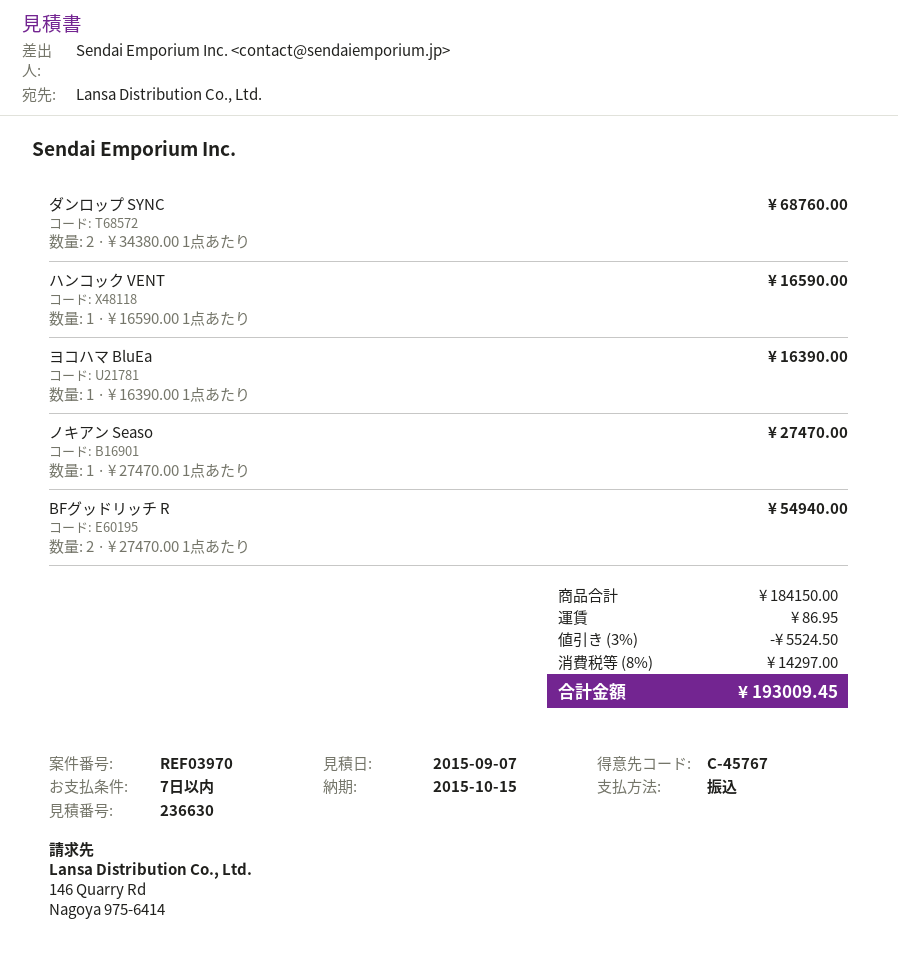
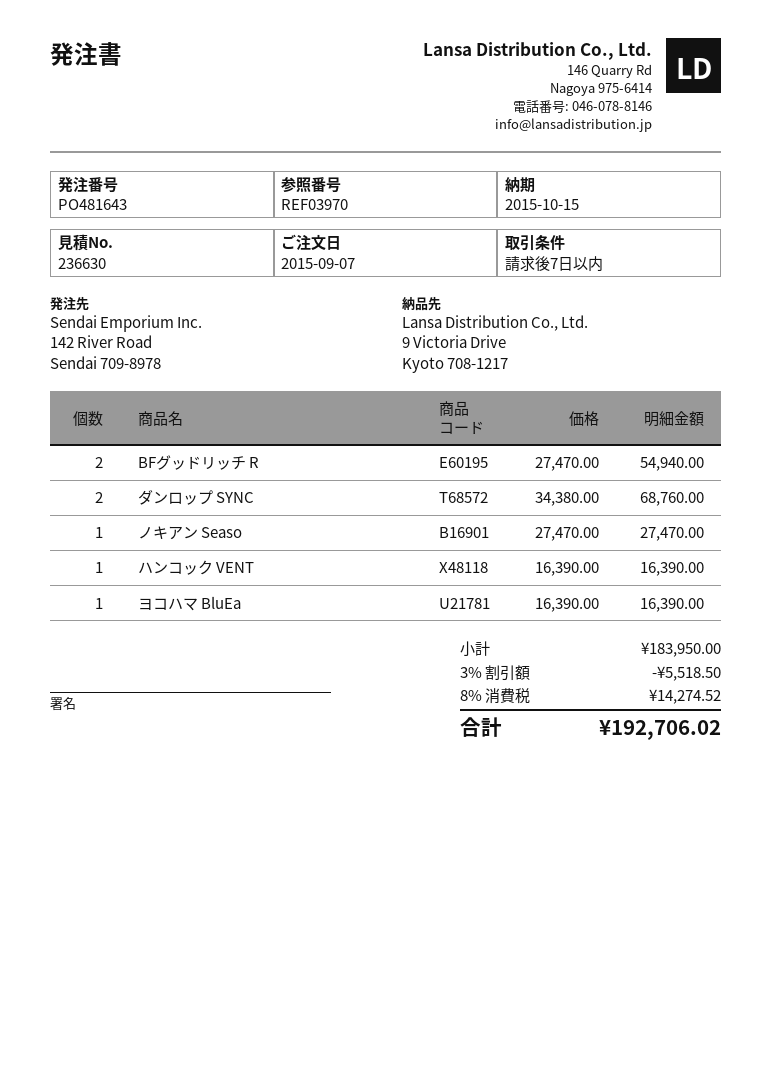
ハンコック VENT: 1 x 16590.00 = 16590.00 -> 1 x 16390.00 = 16390.00
subtotal: 184150.00 -> 183950.00
discount: 3% = 5524.50 -> 3% = 5518.50
shipping: 86.95 -> none
tax: 8% = 14297.00 -> 8% = 14274.52
total: 193009.45 -> 192706.02

